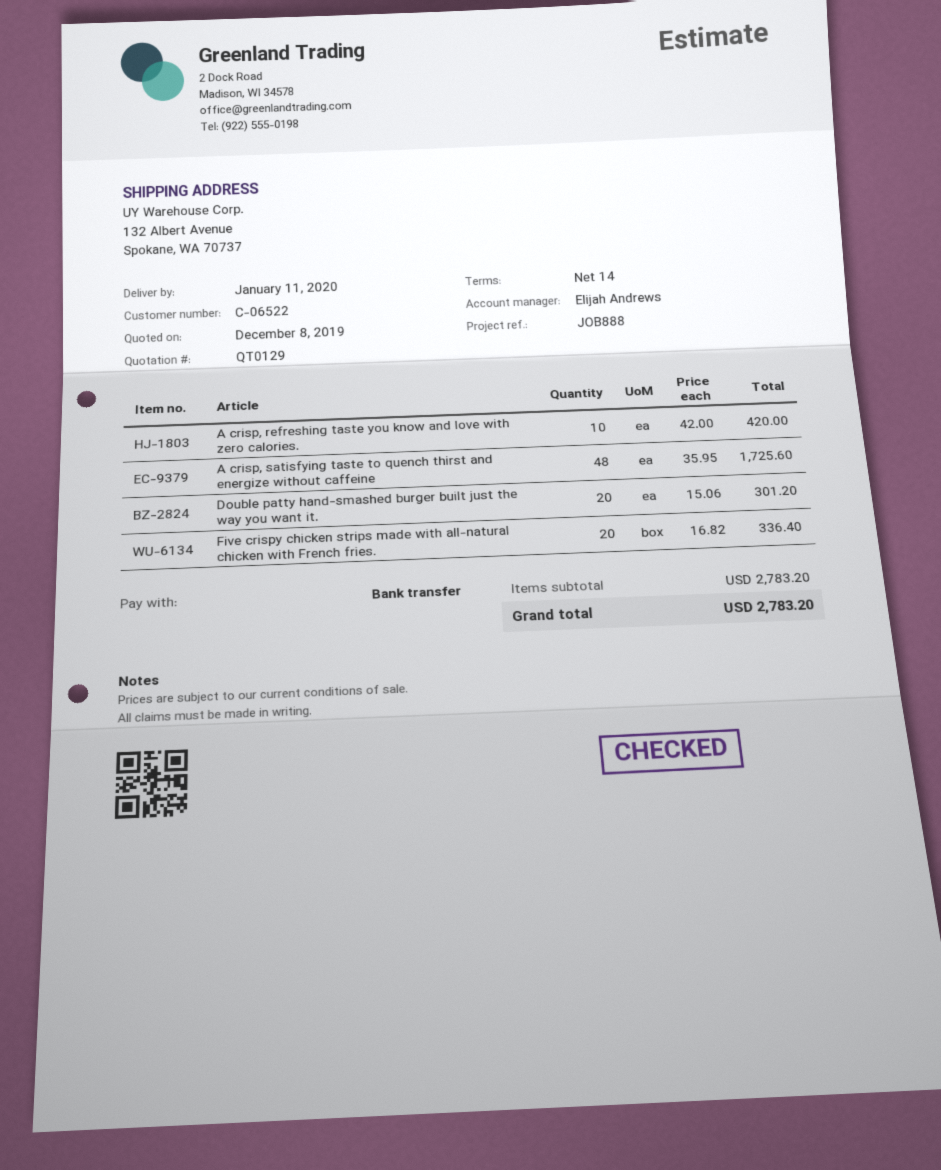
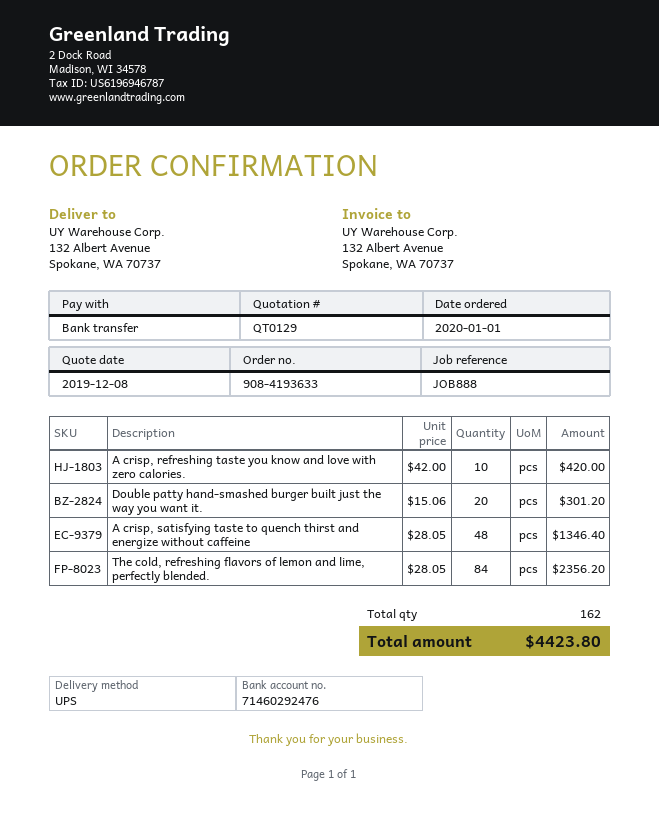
A crisp, satisfying taste to quench thirst and energize without caffeine: 48 x 35.95 = 1725.60 -> 48 x 28.05 = 1346.40
Five crispy chicken strips made with all-natural chicken with French fries.: 20 x 16.82 = 336.40 -> none
The cold, refreshing flavors of lemon and lime, perfectly blended.: none -> 84 x 28.05 = 2356.20
total: 2783.20 -> 4423.80

